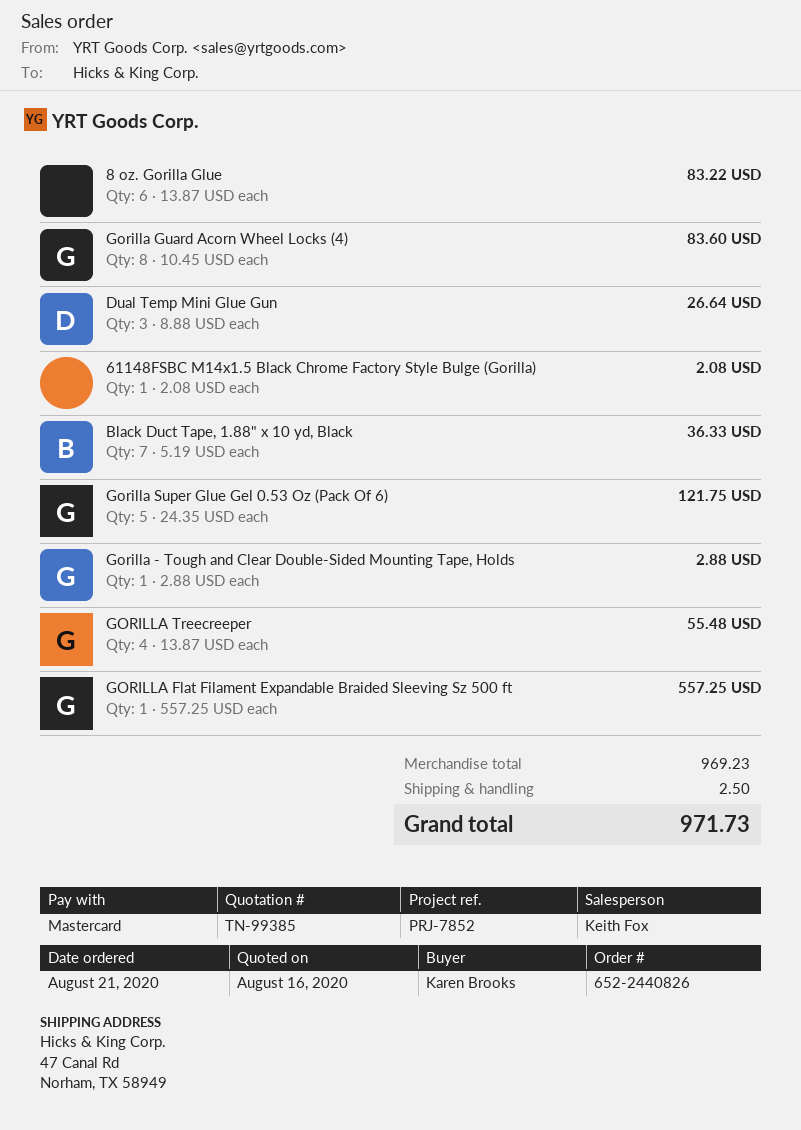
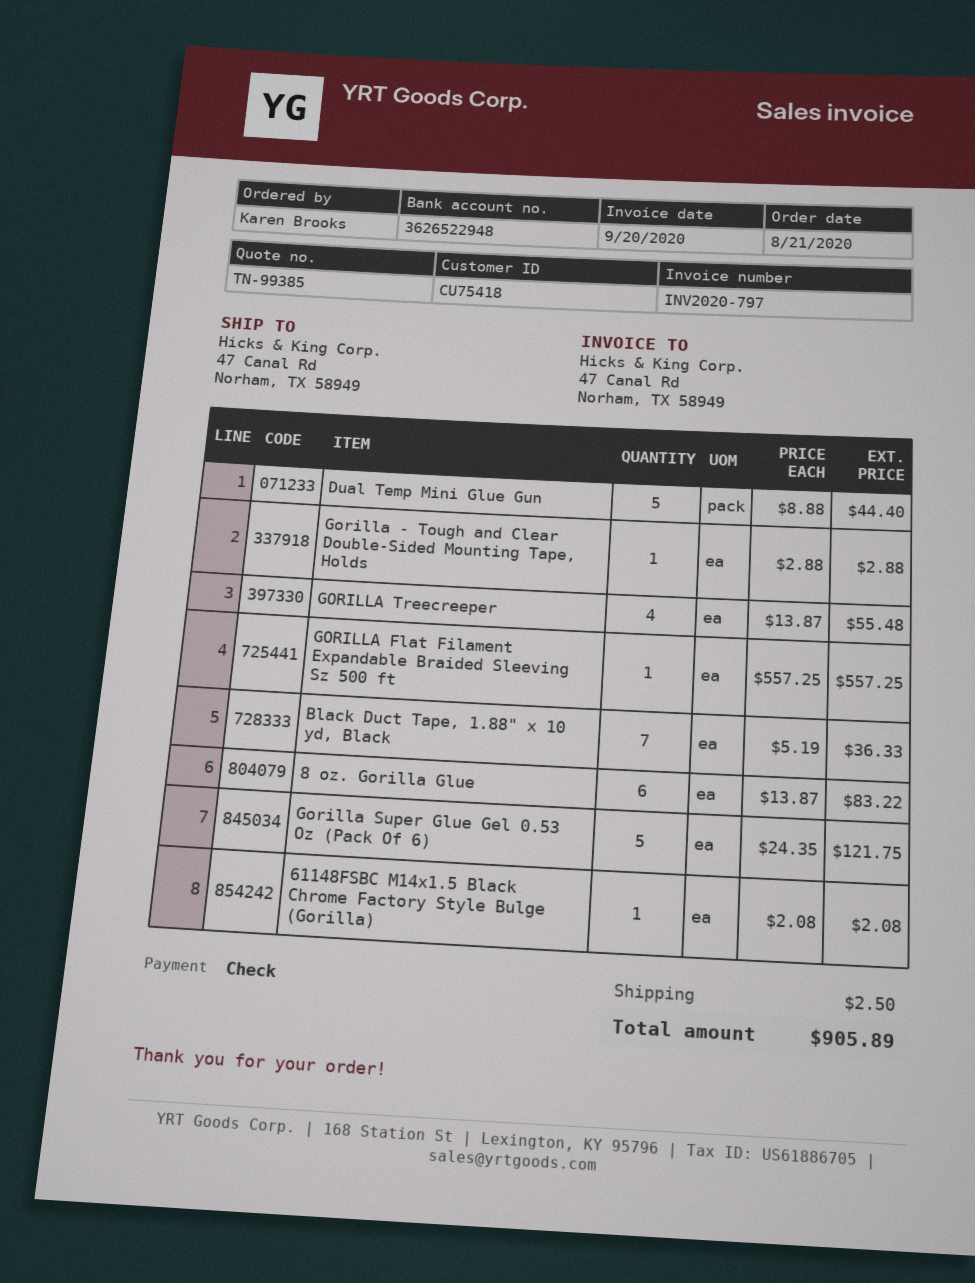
payment method: Mastercard -> cheque
Gorilla Guard Acorn Wheel Locks (4): 8 x 10.45 = 83.60 -> none
Dual Temp Mini Glue Gun: 3 x 8.88 = 26.64 -> 5 x 8.88 = 44.40
total: 971.73 -> 905.89

